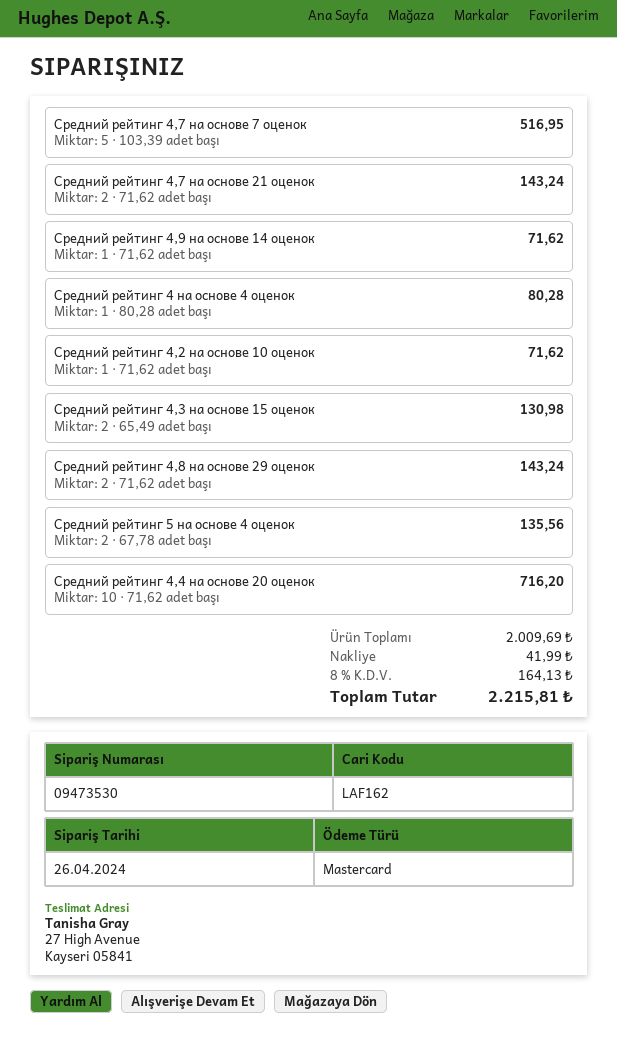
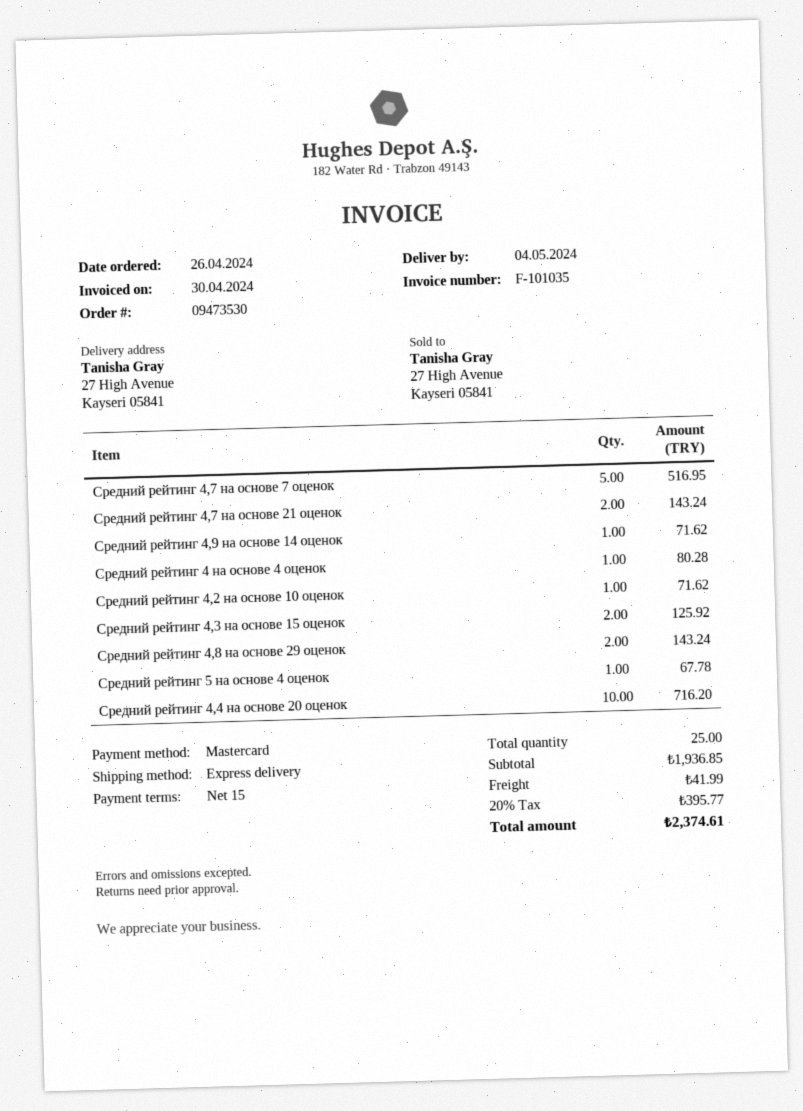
Средний рейтинг 4,3 на основе 15 оценок: 2 for 130.98 -> 2 for 125.92
Средний рейтинг 5 на основе 4 оценок: 2 for 135.56 -> 1 for 67.78
subtotal: 2009.69 -> 1936.85
tax: 8% = 164.13 -> 20% = 395.77
total: 2215.81 -> 2374.61

